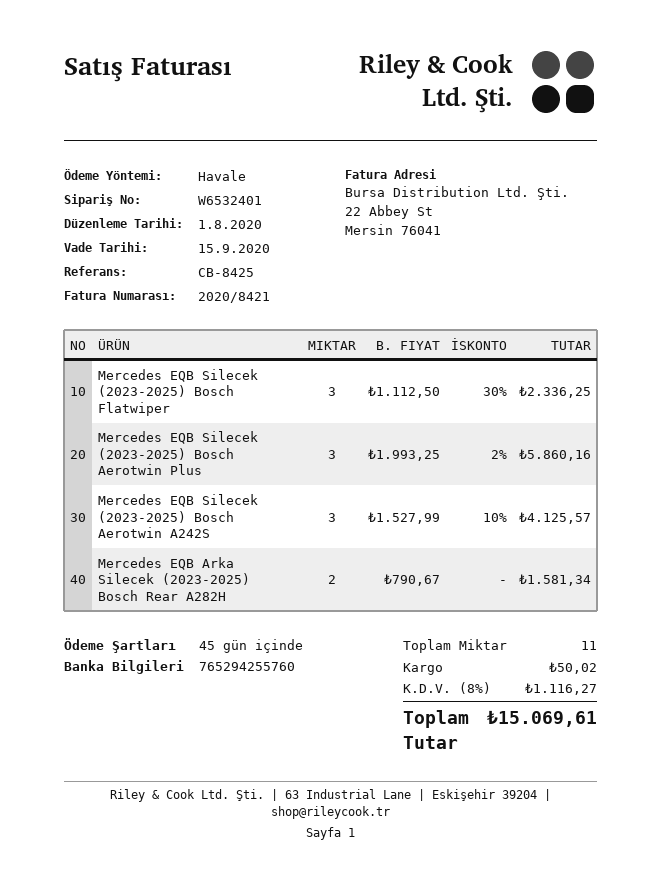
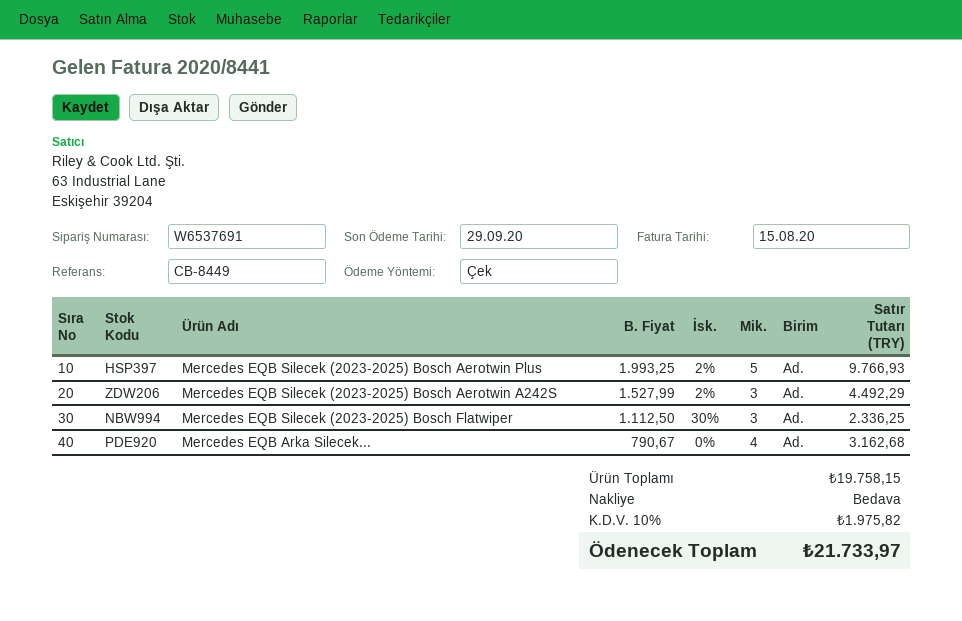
order number: W6532401 -> W6537691
invoice number: 2020/8421 -> 2020/8441
invoice date: 2020-08-01 -> 2020-08-15
due date: 2020-09-15 -> 2020-09-29
reference: CB-8425 -> CB-8449
payment method: bank transfer -> cheque
Mercedes EQB Silecek (2023-2025) Bosch Aerotwin Plus: 3 x 1993.25 - 2% = 5860.16 -> 5 x 1993.25 - 2% = 9766.93
Mercedes EQB Silecek (2023-2025) Bosch Aerotwin A242S: 3 x 1527.99 - 10% = 4125.57 -> 3 x 1527.99 - 2% = 4492.29
Mercedes EQB Arka Silecek (2023-2025) Bosch Rear A282H: 2 x 790.67 = 1581.34 -> 4 x 790.67 = 3162.68
shipping: 50.02 -> 0.00
tax: 8% = 1116.27 -> 10% = 1975.82
total: 15069.61 -> 21733.97

